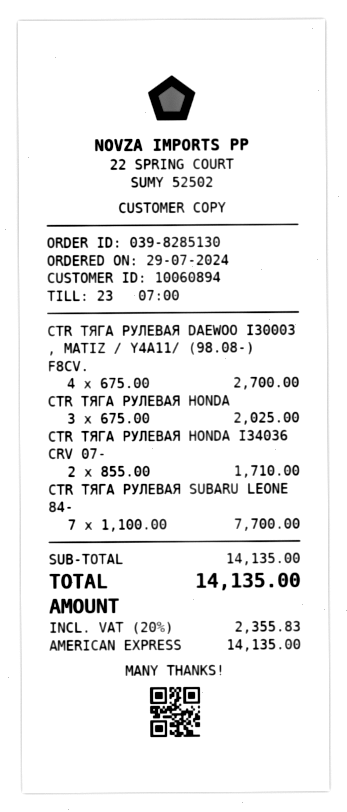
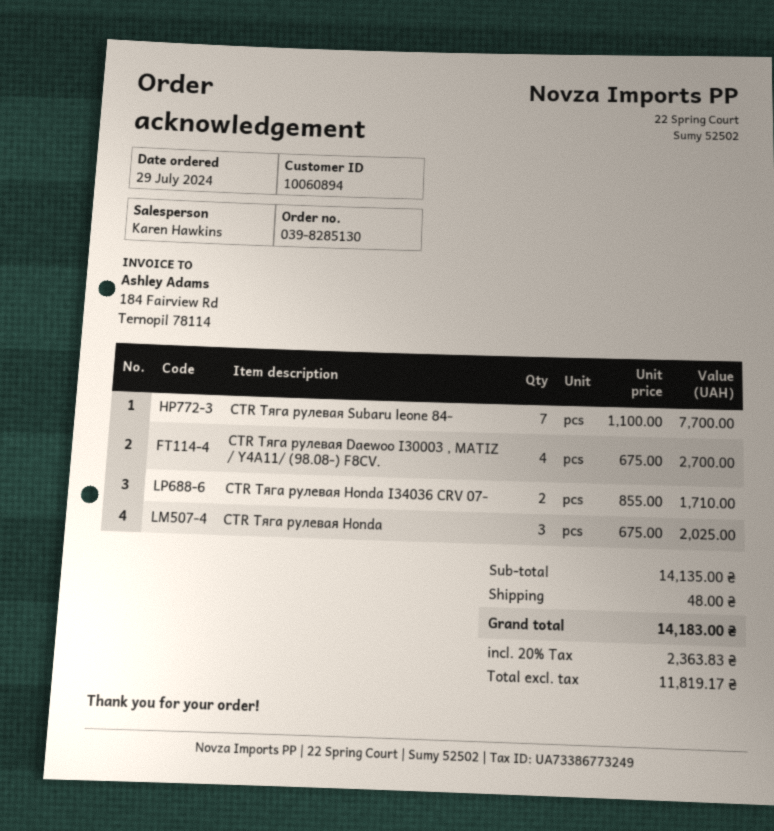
shipping: none -> 48.00
tax: 20% = 2355.83 -> 20% = 2363.83
total: 14135.00 -> 14183.00

